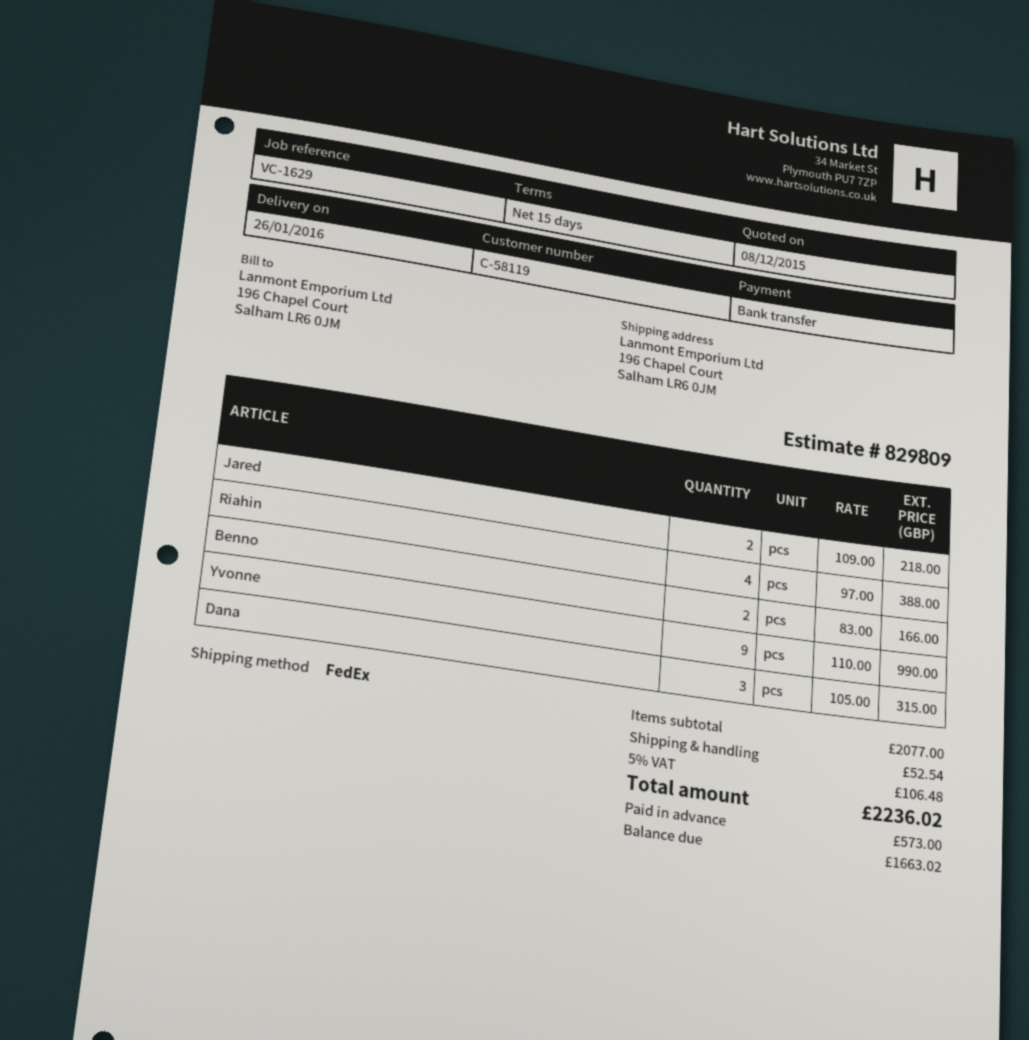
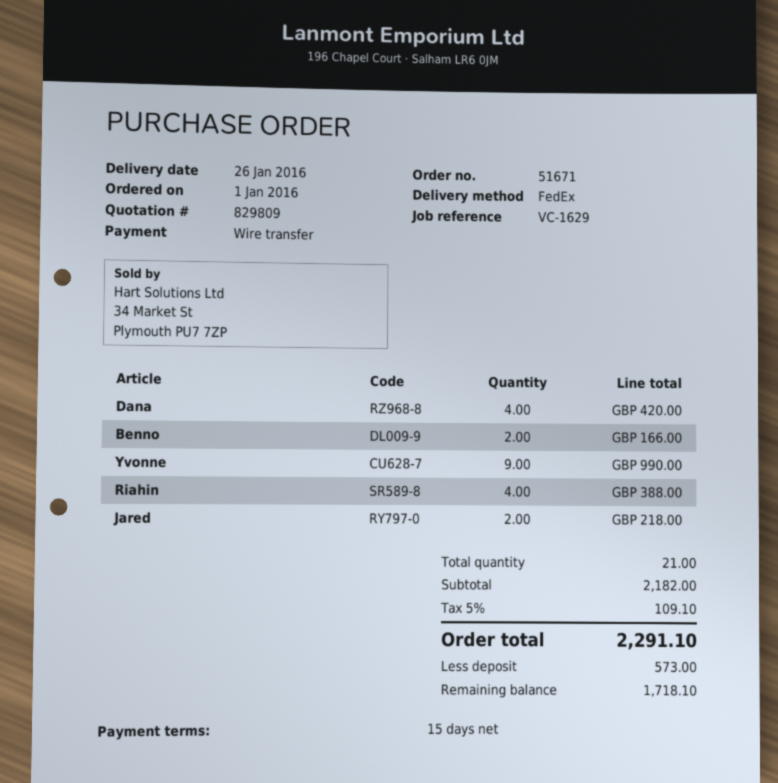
Dana: 3 for 315.00 -> 4 for 420.00
subtotal: 2077.00 -> 2182.00
shipping: 52.54 -> none
tax: 5% = 106.48 -> 5% = 109.10
total: 2236.02 -> 2291.10
balance: 1663.02 -> 1718.10

